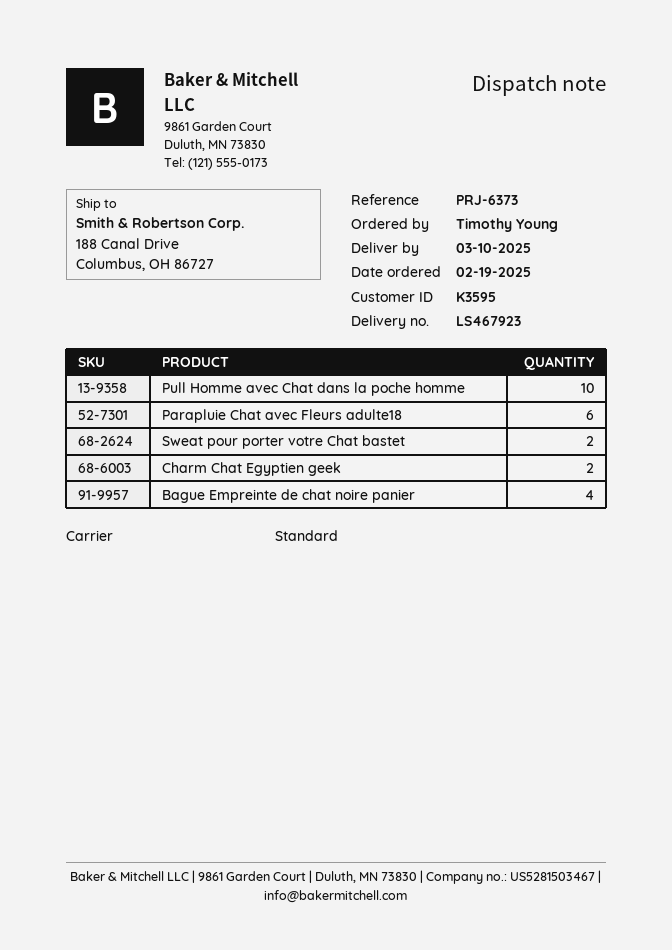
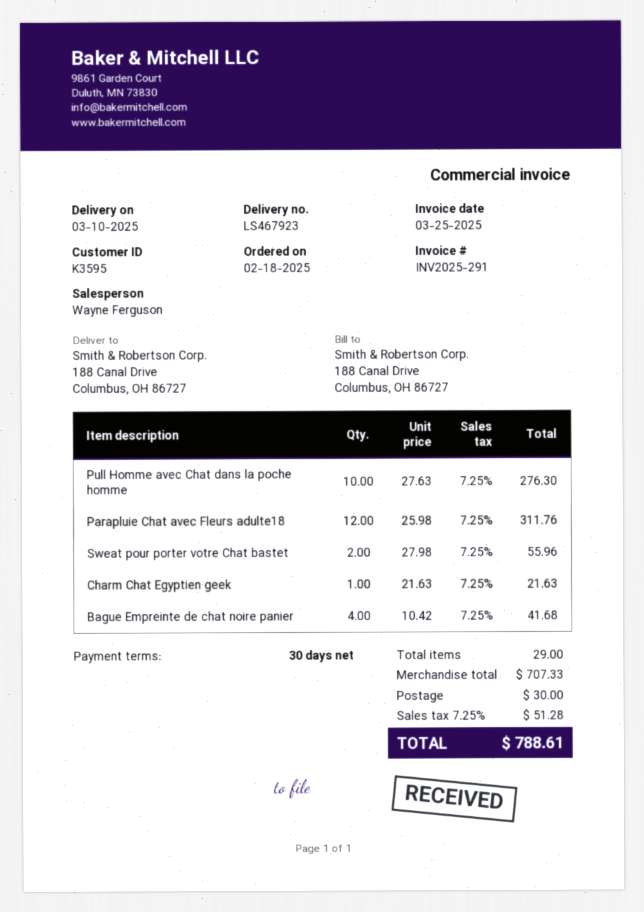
order date: 2025-02-19 -> 2025-02-18
Parapluie Chat avec Fleurs adulte18: 6 -> 12
Charm Chat Egyptien geek: 2 -> 1

